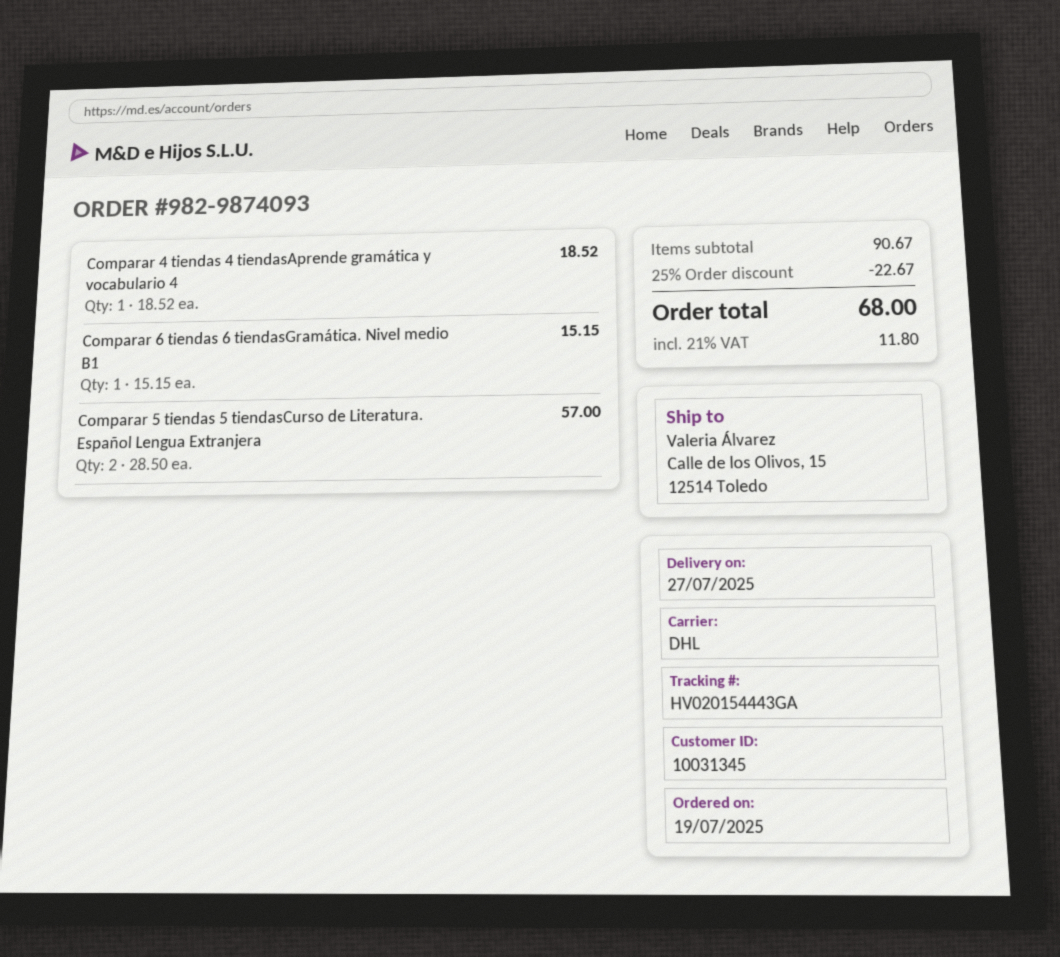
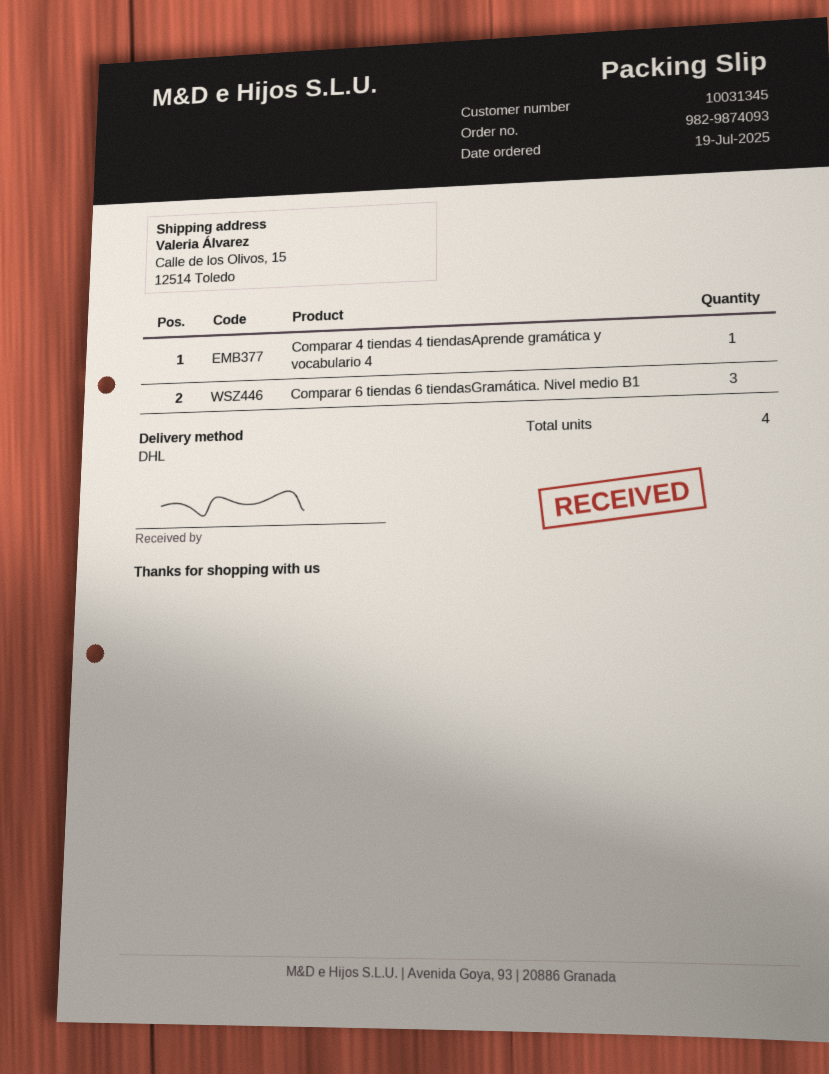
Comparar 6 tiendas 6 tiendasGramática. Nivel medio B1: 1 -> 3
Comparar 5 tiendas 5 tiendasCurso de Literatura. Español Lengua Extranjera: 2 -> none

